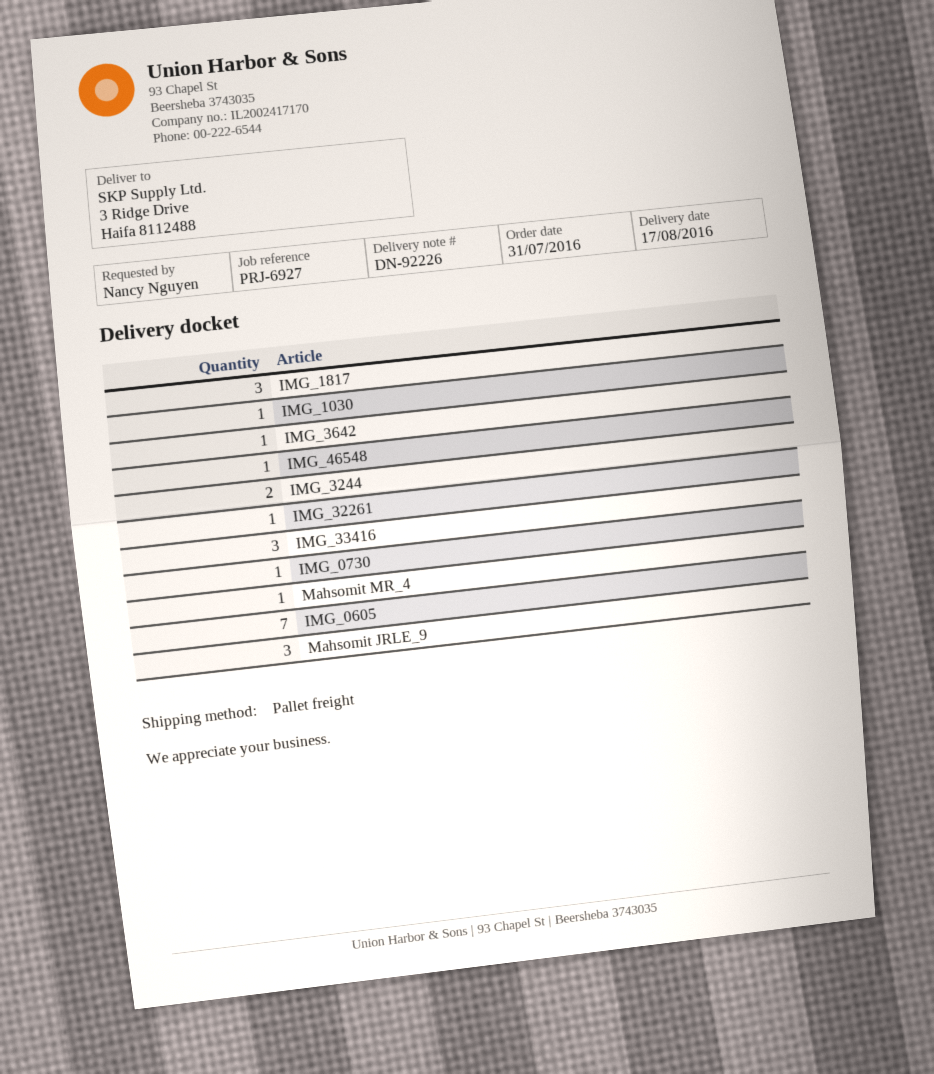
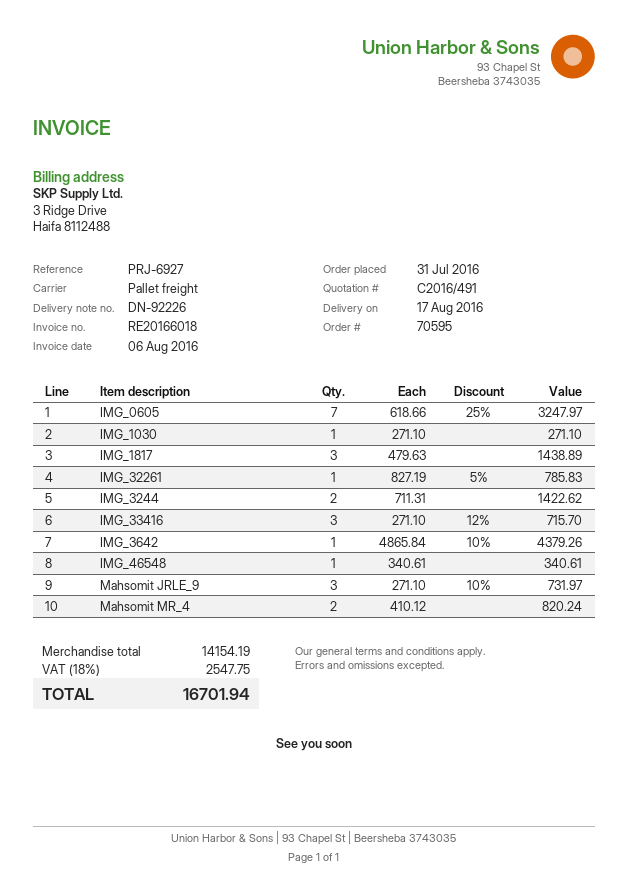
IMG_0730: 1 -> none
Mahsomit MR_4: 1 -> 2

